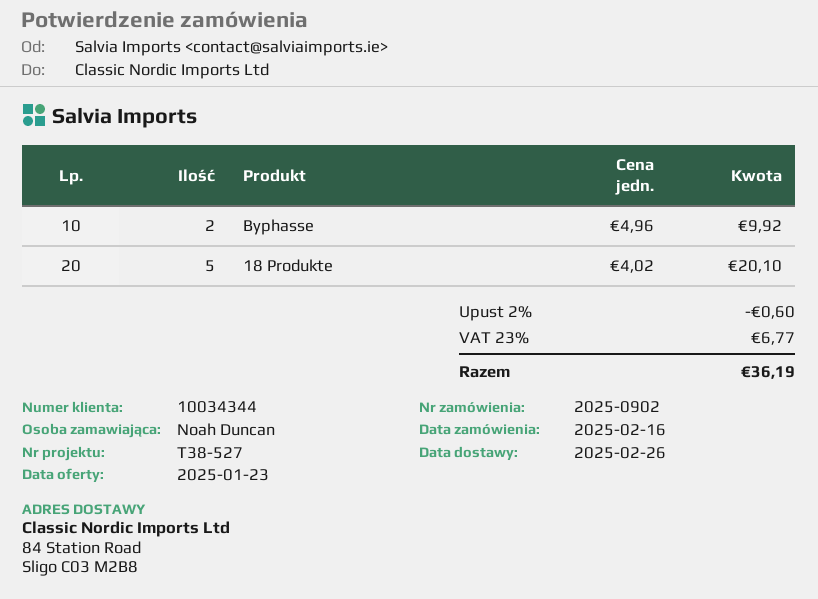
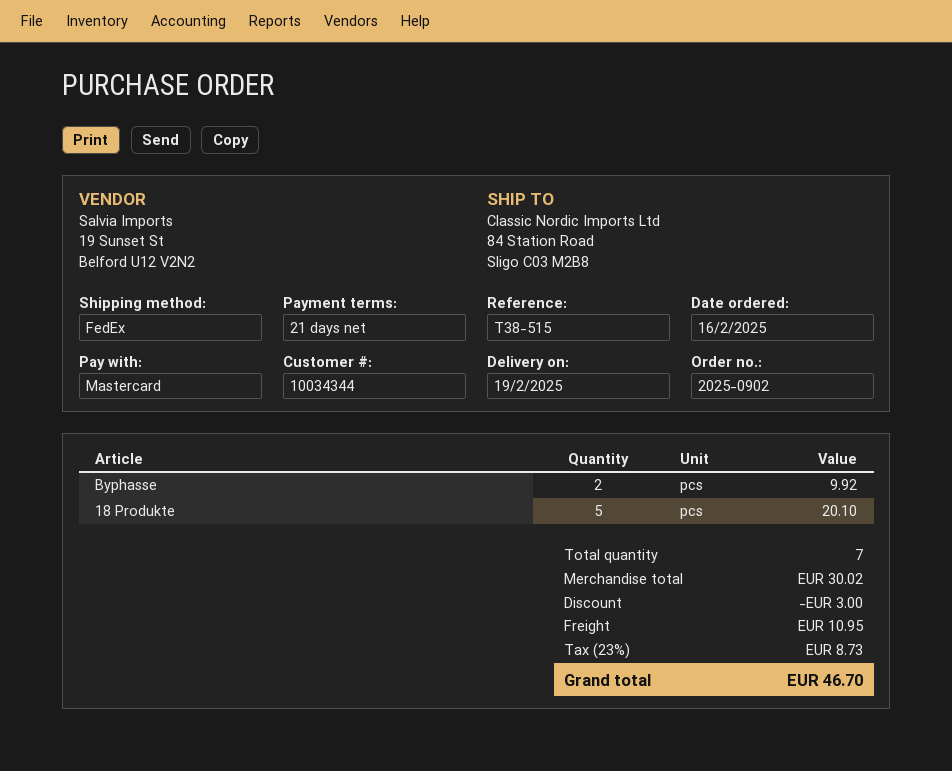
delivery date: 2025-02-26 -> 2025-02-19
reference: T38-527 -> T38-515
discount: 0.60 -> 3.00
shipping: none -> 10.95
tax: 23% = 6.77 -> 23% = 8.73
total: 36.19 -> 46.70

